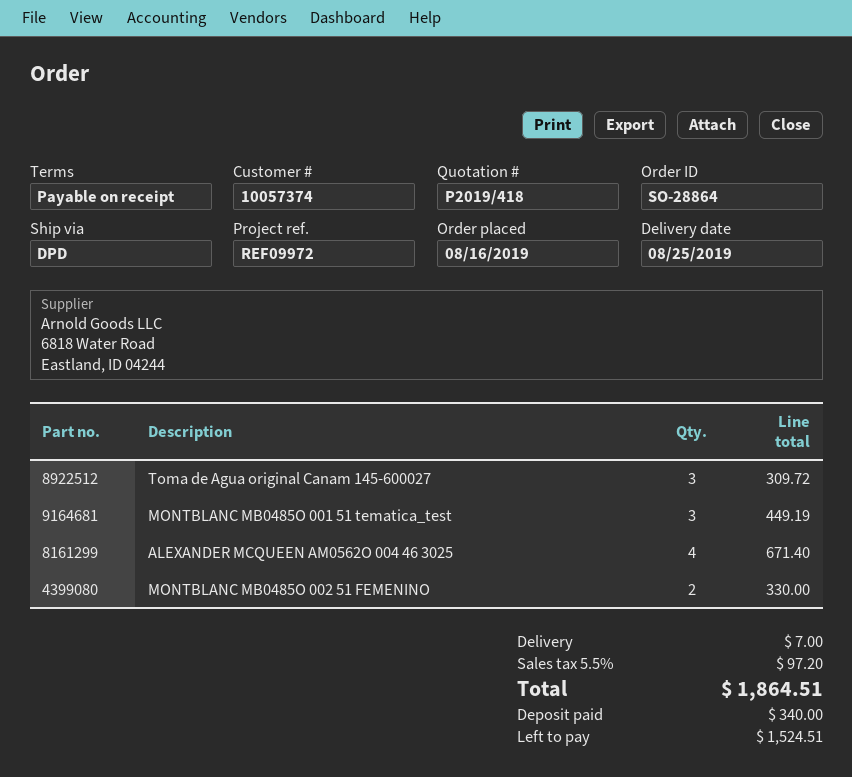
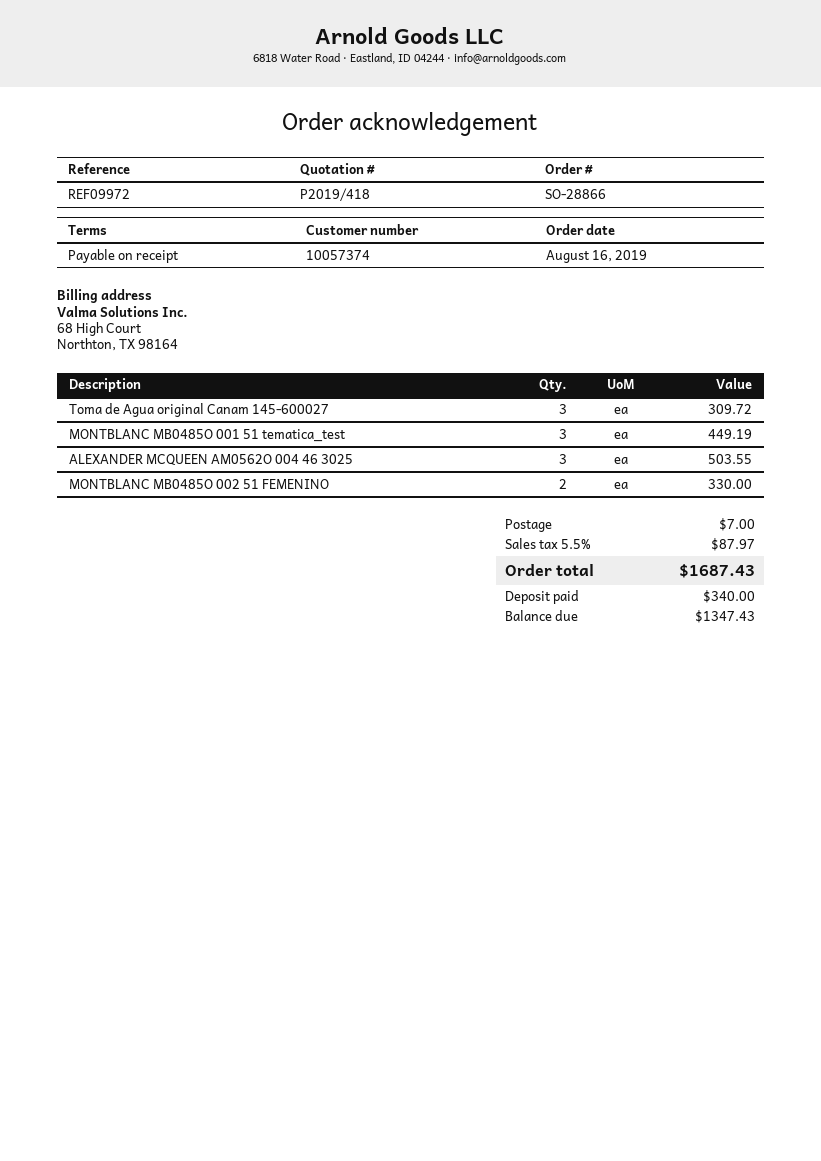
order number: SO-28864 -> SO-28866
ALEXANDER MCQUEEN AM0562O 004 46 3025: 4 for 671.40 -> 3 for 503.55
tax: 5.5% = 97.20 -> 5.5% = 87.97
total: 1864.51 -> 1687.43
balance: 1524.51 -> 1347.43

